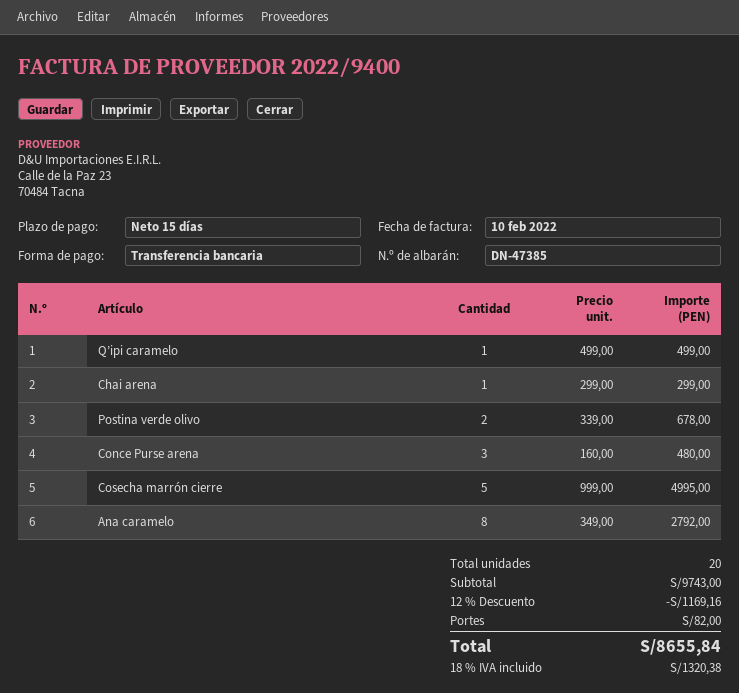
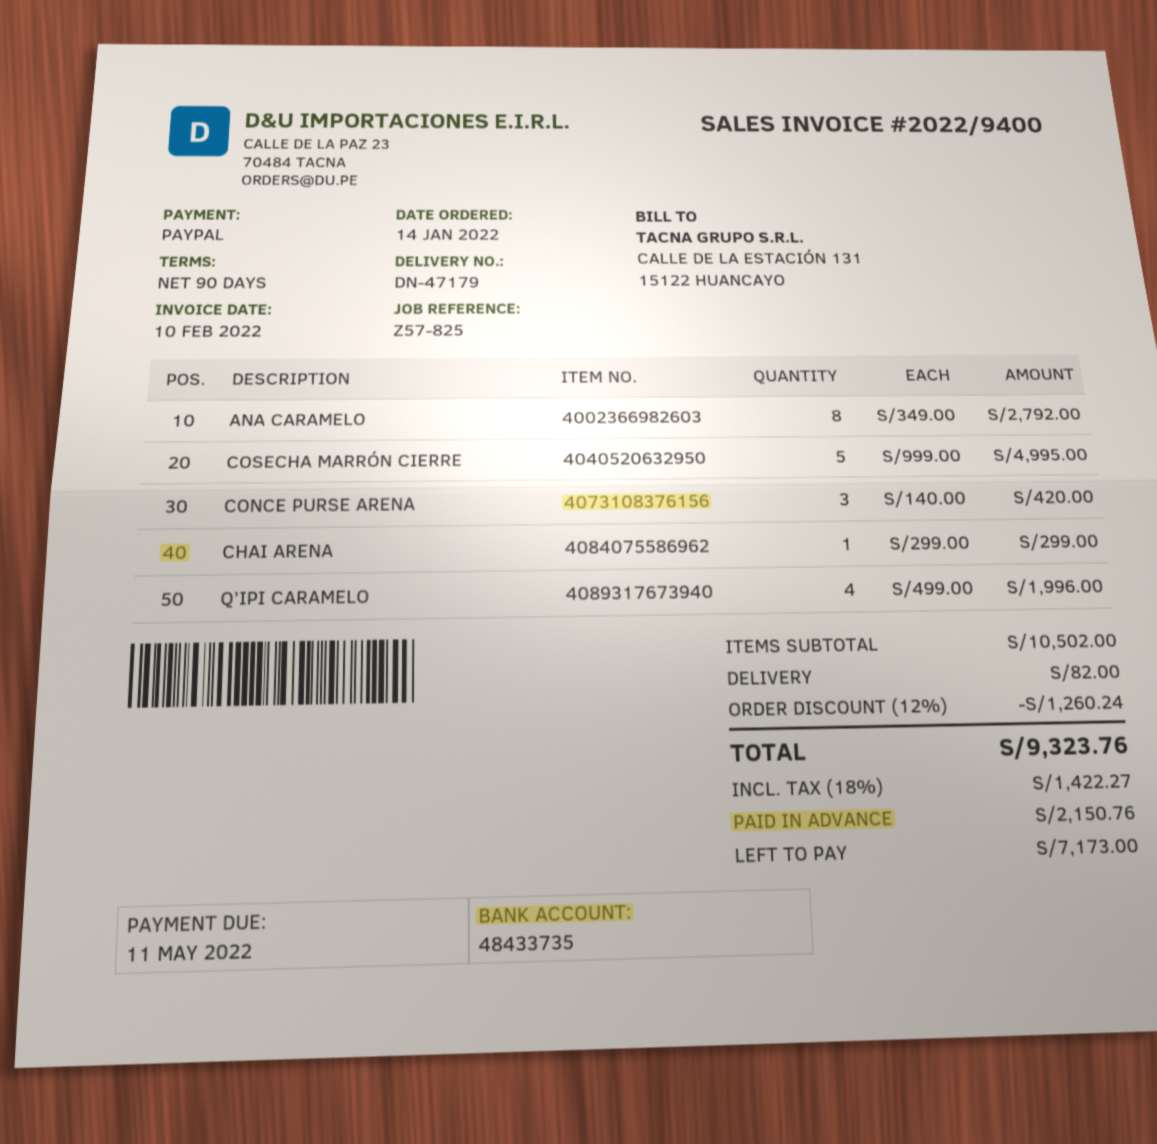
delivery note number: DN-47385 -> DN-47179
payment terms: 15 days -> 90 days
payment method: bank transfer -> PayPal
Q’ipi caramelo: 1 x 499.00 = 499.00 -> 4 x 499.00 = 1996.00
Postina verde olivo: 2 x 339.00 = 678.00 -> none
Conce Purse arena: 3 x 160.00 = 480.00 -> 3 x 140.00 = 420.00
subtotal: 9743.00 -> 10502.00
discount: 12% = 1169.16 -> 12% = 1260.24
tax: 18% = 1320.38 -> 18% = 1422.27
total: 8655.84 -> 9323.76

